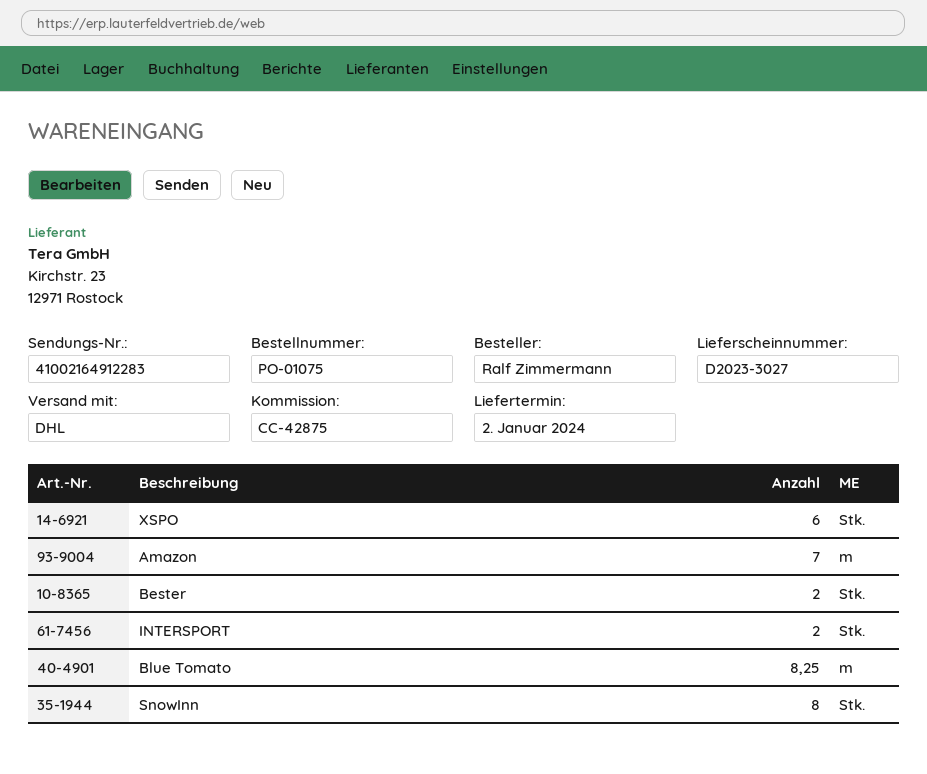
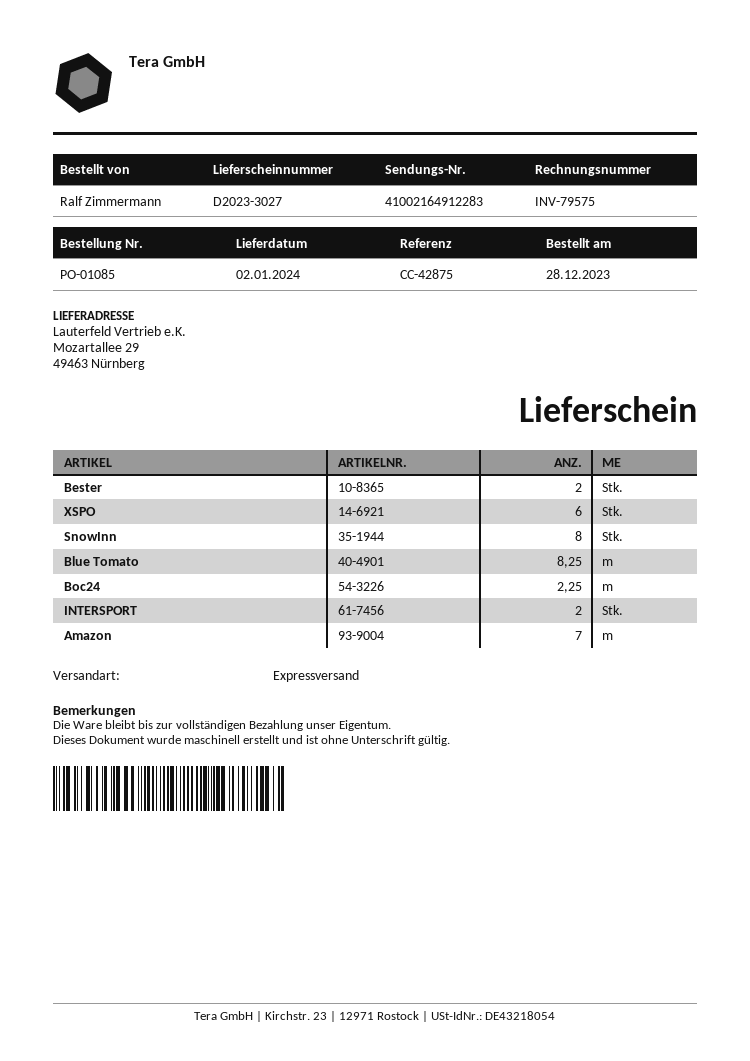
order number: PO-01075 -> PO-01085
shipping method: DHL -> express
Boc24: none -> 2.25

